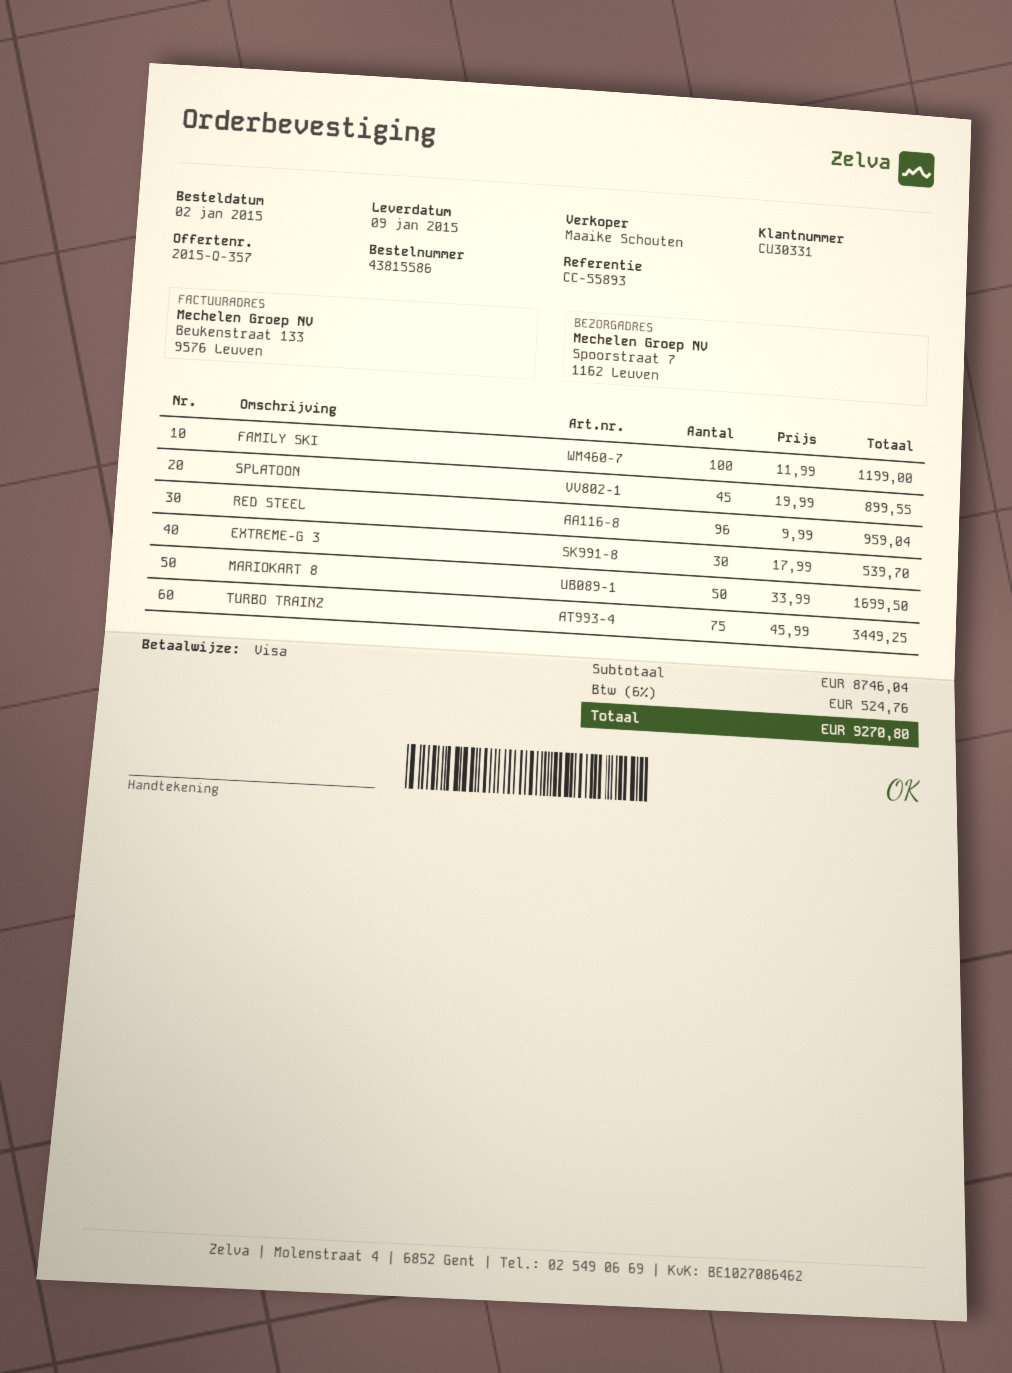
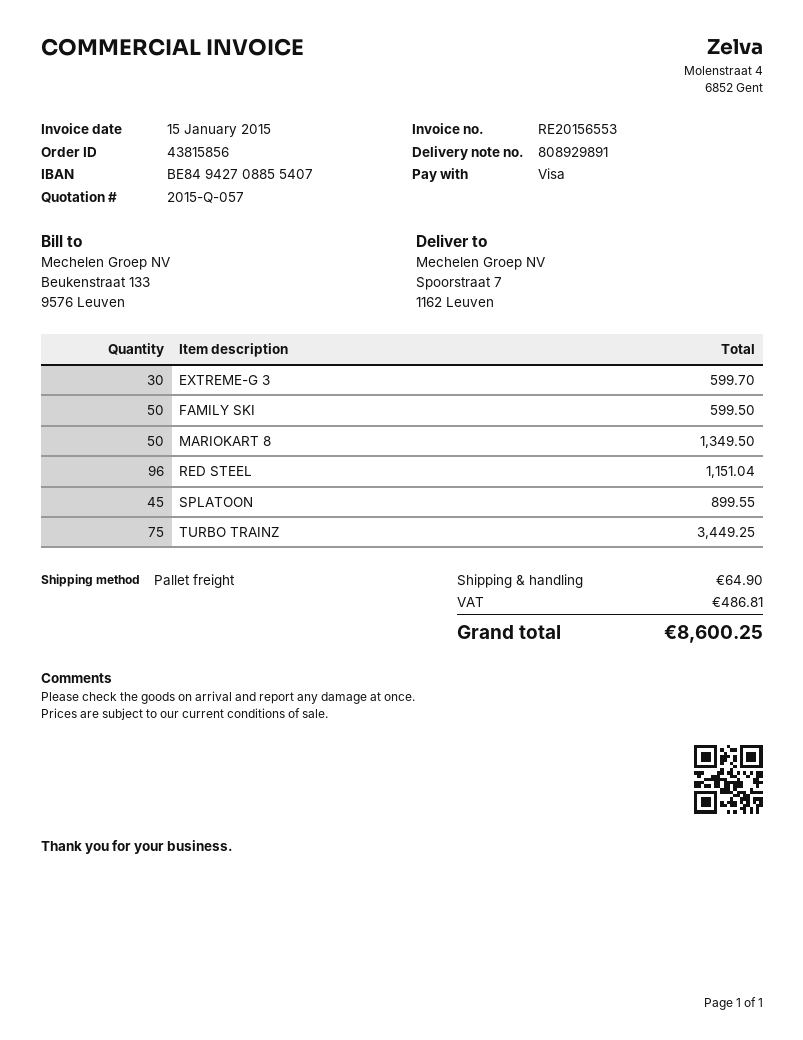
quote number: 2015-Q-357 -> 2015-Q-057
order number: 43815586 -> 43815856
FAMILY SKI: 100 for 1199.00 -> 50 for 599.50
RED STEEL: 96 for 959.04 -> 96 for 1151.04
EXTREME-G 3: 30 for 539.70 -> 30 for 599.70
MARIOKART 8: 50 for 1699.50 -> 50 for 1349.50
shipping: none -> 64.90
tax: 524.76 -> 486.81
total: 9270.80 -> 8600.25

